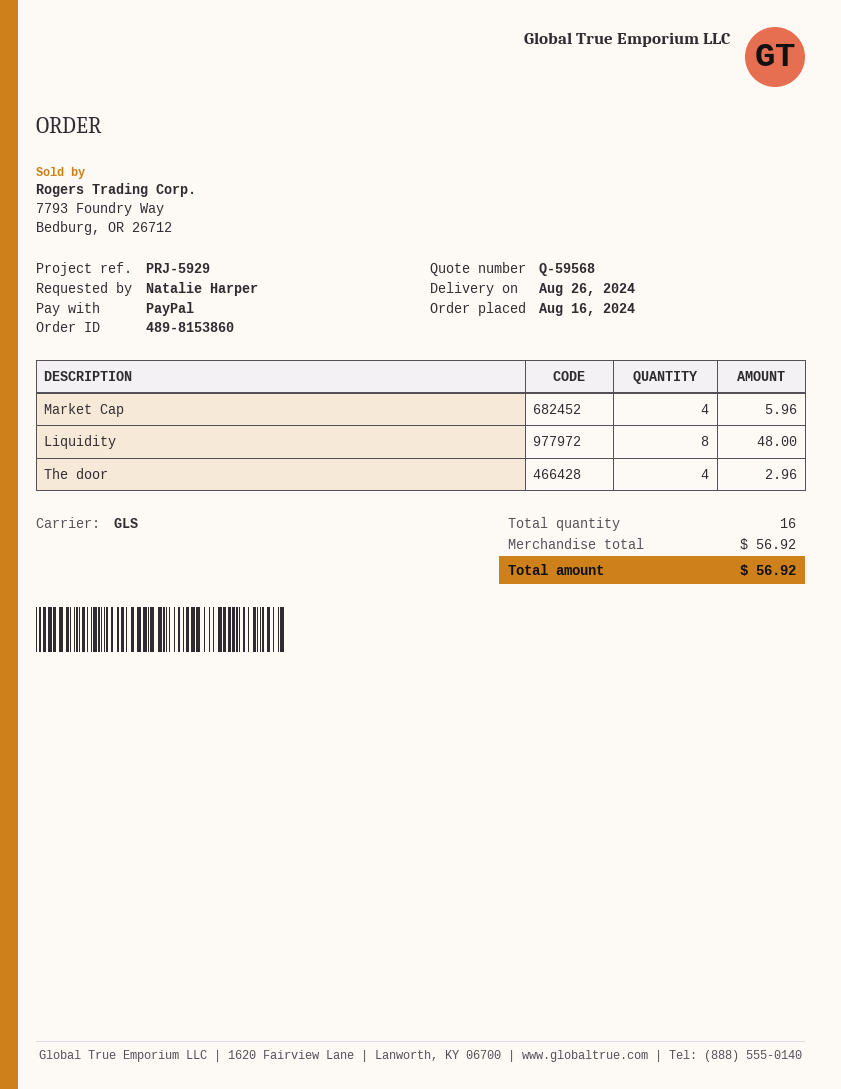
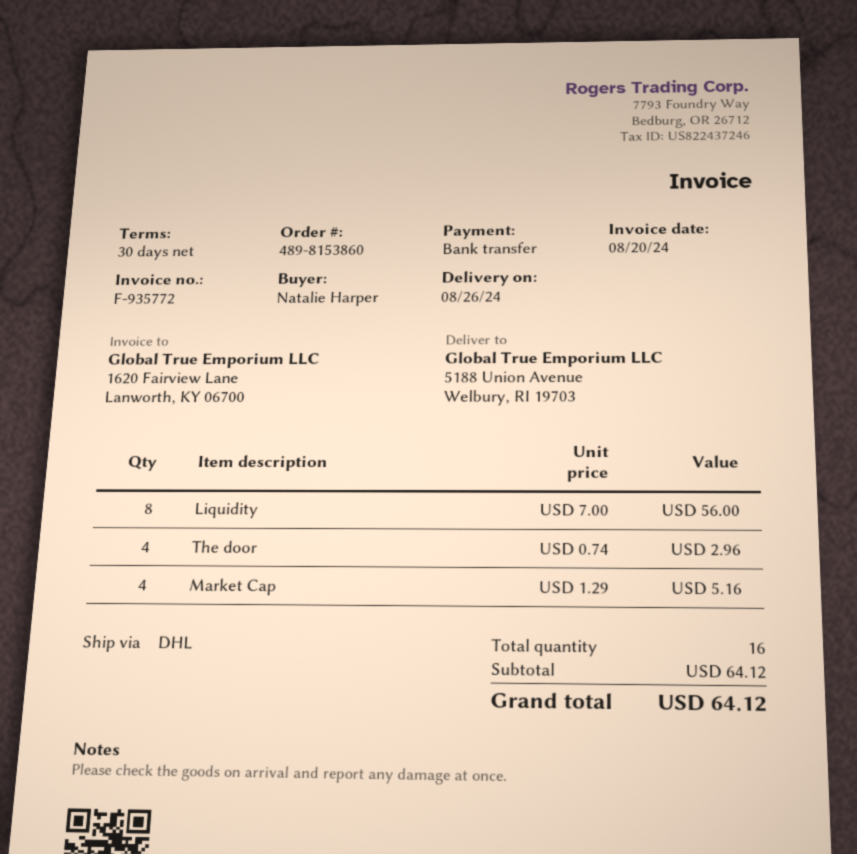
payment method: PayPal -> bank transfer
shipping method: GLS -> DHL
Market Cap: 4 for 5.96 -> 4 for 5.16
Liquidity: 8 for 48.00 -> 8 for 56.00
subtotal: 56.92 -> 64.12
total: 56.92 -> 64.12

